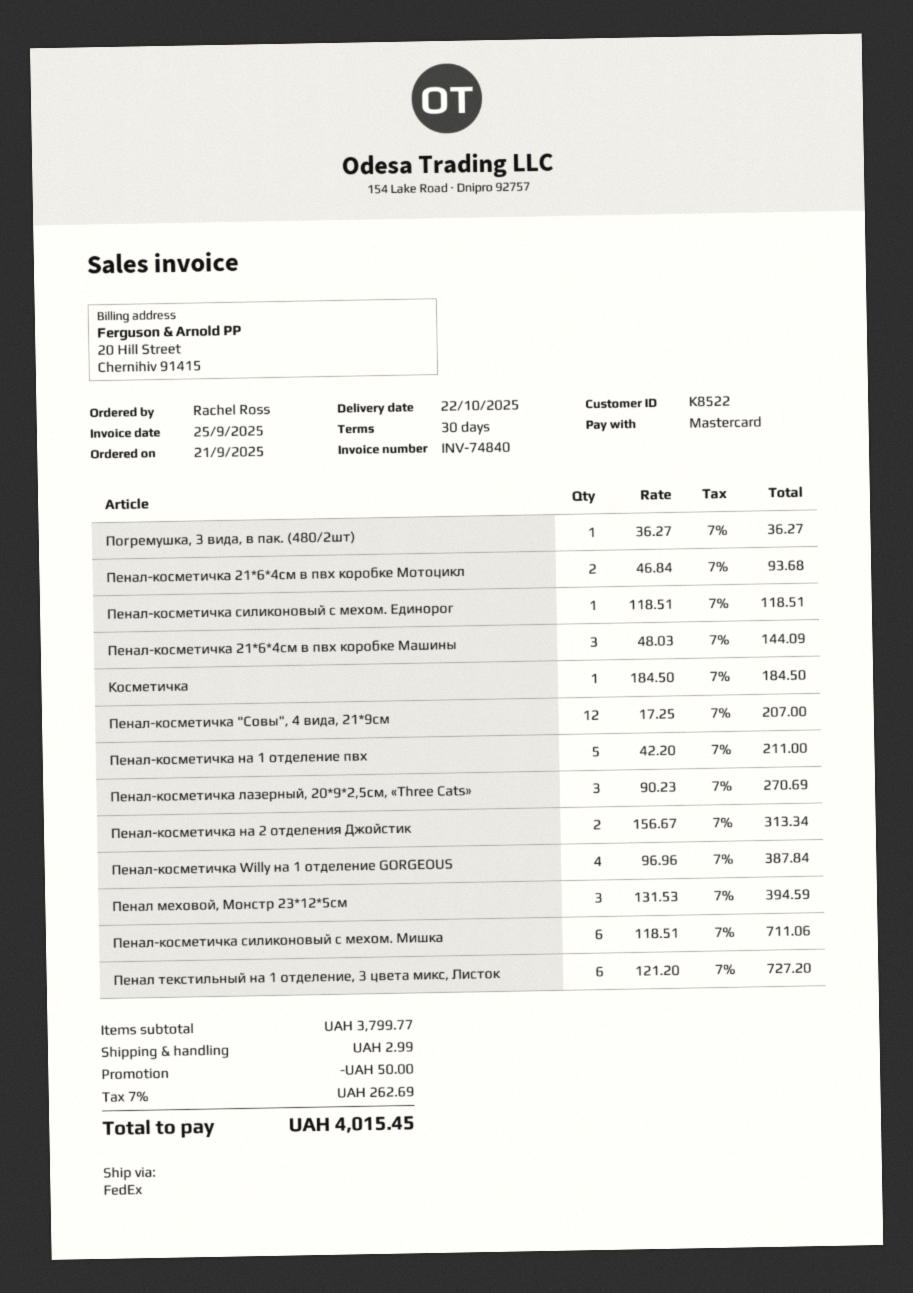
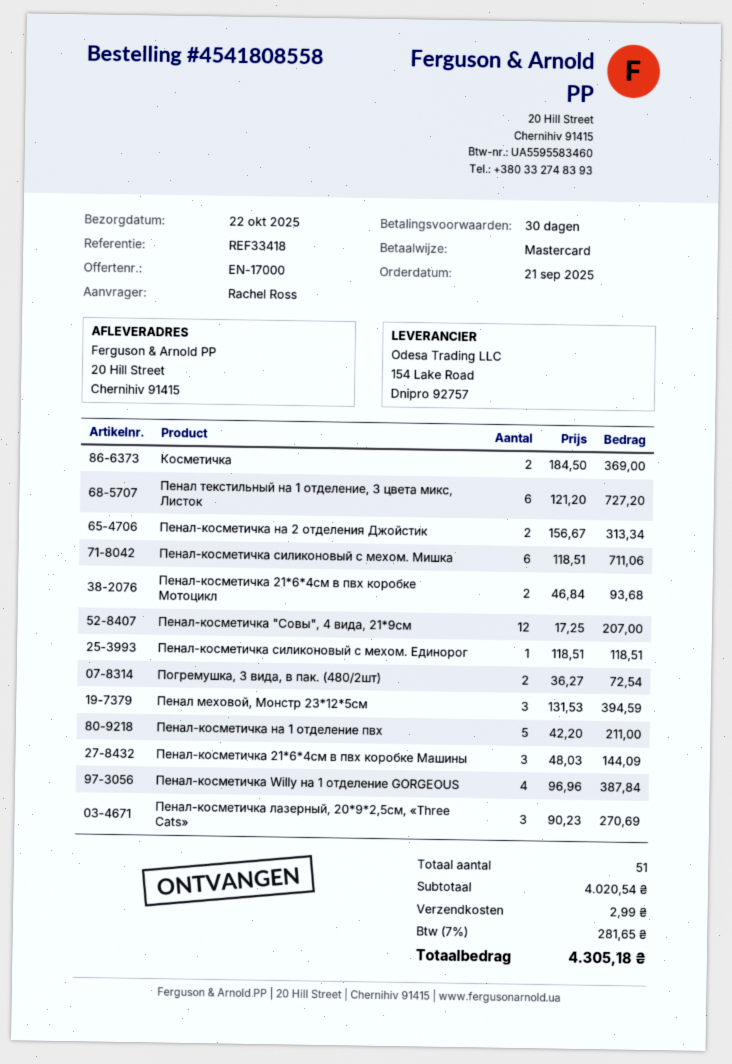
Погремушка, 3 вида, в пак. (480/2шт): 1 x 36.27 = 36.27 -> 2 x 36.27 = 72.54
Косметичка: 1 x 184.50 = 184.50 -> 2 x 184.50 = 369.00
subtotal: 3799.77 -> 4020.54
discount: 50.00 -> none
tax: 7% = 262.69 -> 7% = 281.65
total: 4015.45 -> 4305.18

